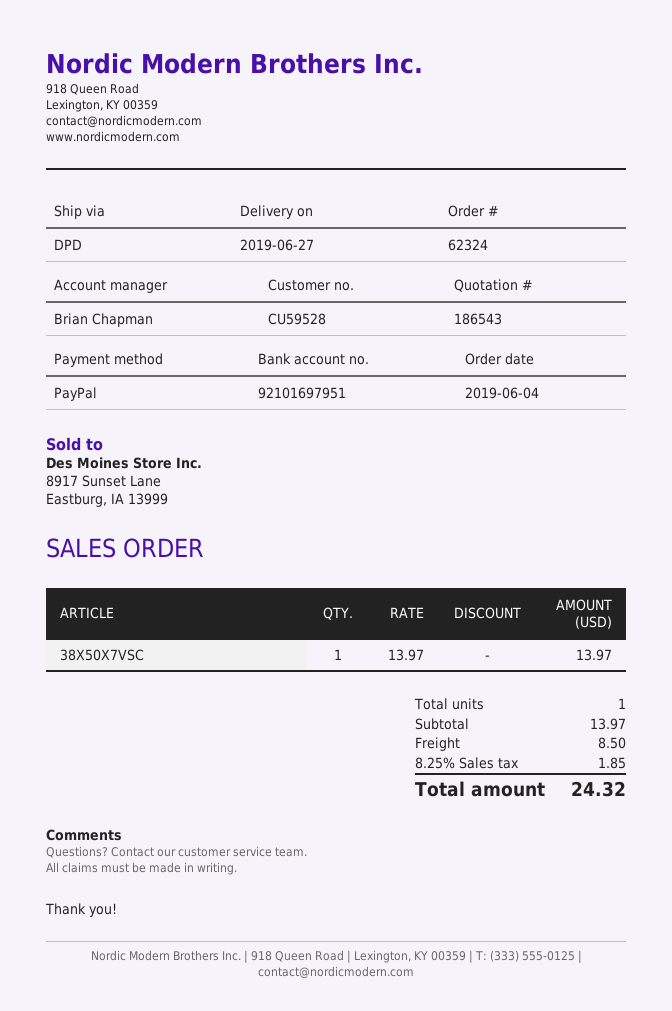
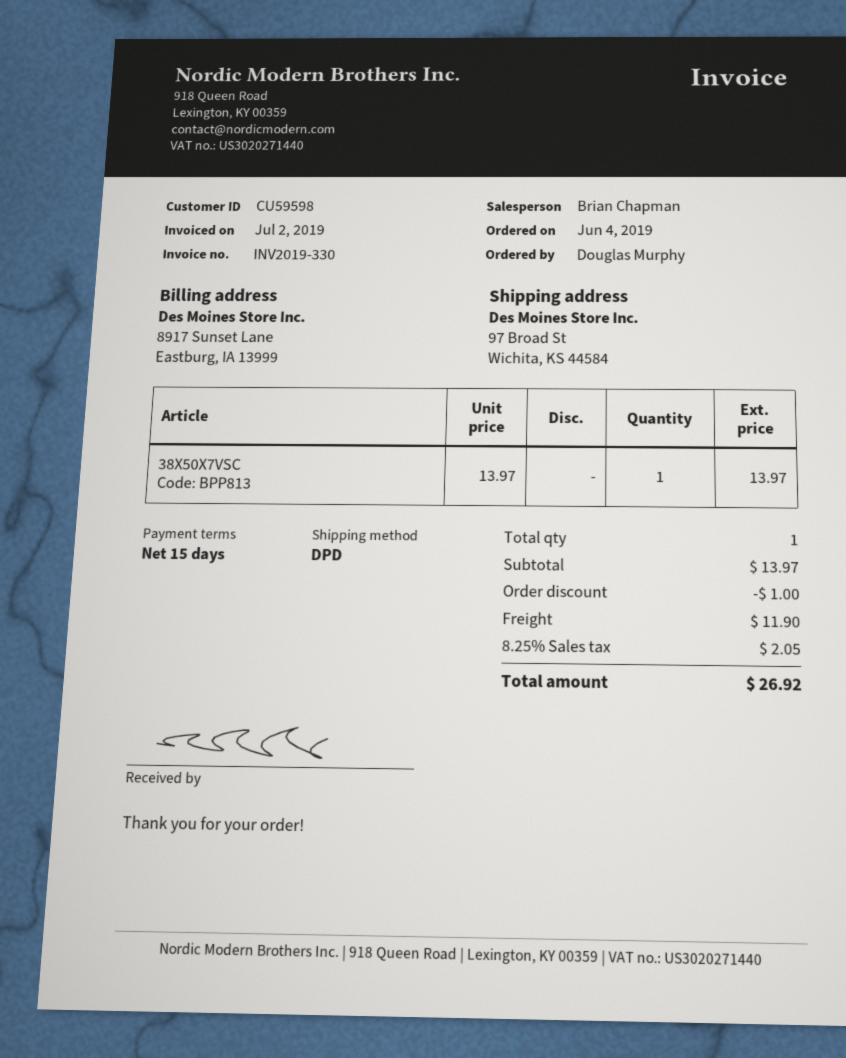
customer number: CU59528 -> CU59598
discount: none -> 1.00
shipping: 8.50 -> 11.90
tax: 8.25% = 1.85 -> 8.25% = 2.05
total: 24.32 -> 26.92

